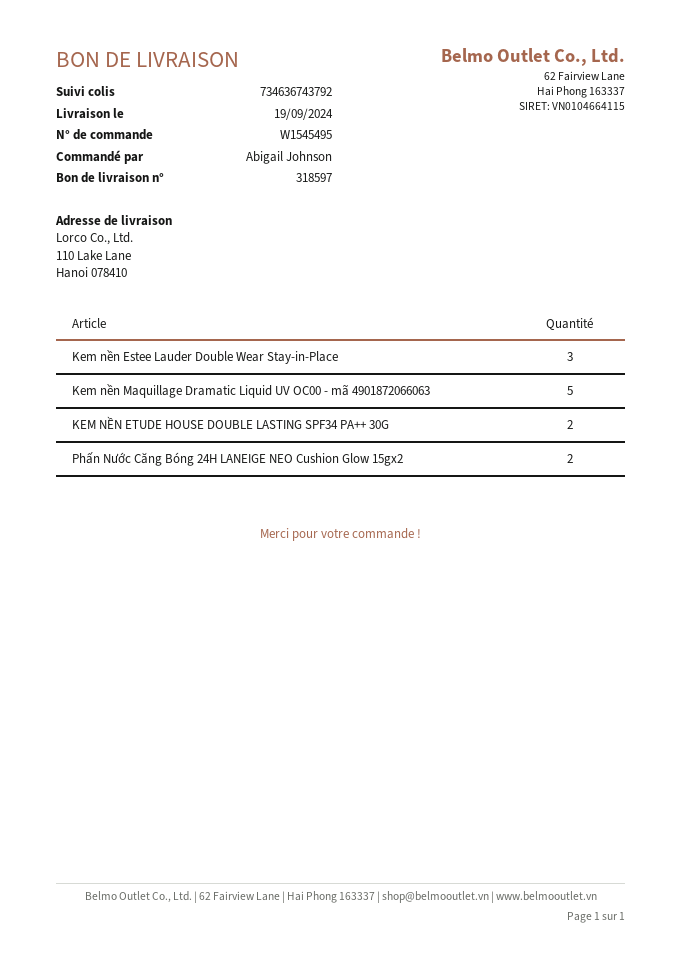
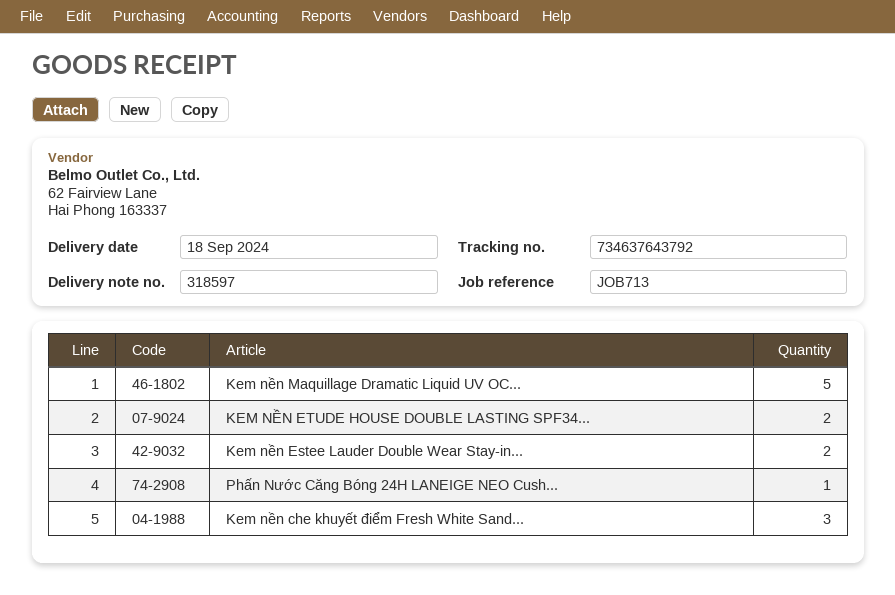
delivery date: 2024-09-19 -> 2024-09-18
tracking number: 734636743792 -> 734637643792
Kem nền Estee Lauder Double Wear Stay-in-Place: 3 -> 2
Phấn Nước Căng Bóng 24H LANEIGE NEO Cushion Glow 15gx2: 2 -> 1
Kem nền che khuyết điểm Fresh White Sand...: none -> 3

